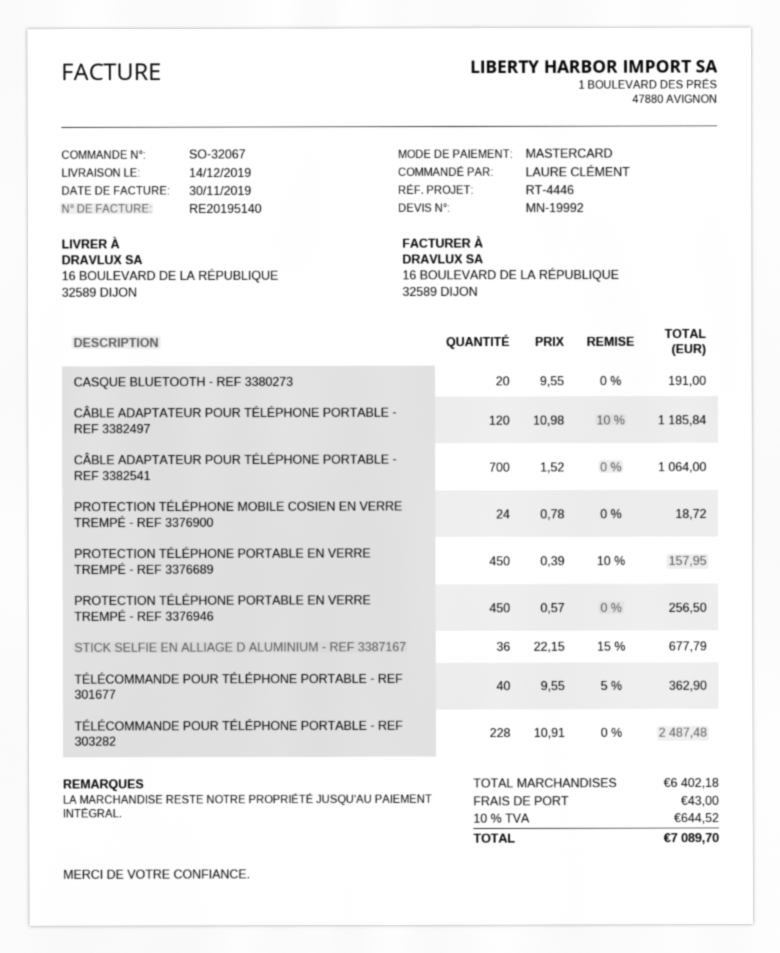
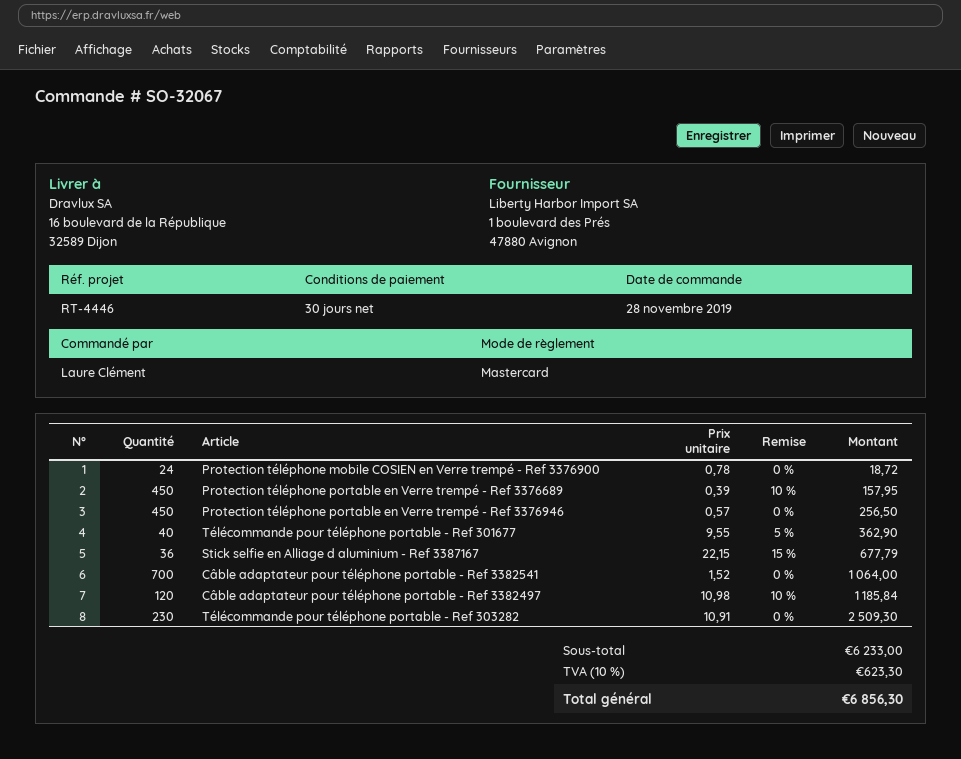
CASQUE BLUETOOTH - REF 3380273: 20 x 9.55 = 191.00 -> none
TÉLÉCOMMANDE POUR TÉLÉPHONE PORTABLE - REF 303282: 228 x 10.91 = 2487.48 -> 230 x 10.91 = 2509.30
subtotal: 6402.18 -> 6233.00
shipping: 43.00 -> none
tax: 10% = 644.52 -> 10% = 623.30
total: 7089.70 -> 6856.30

